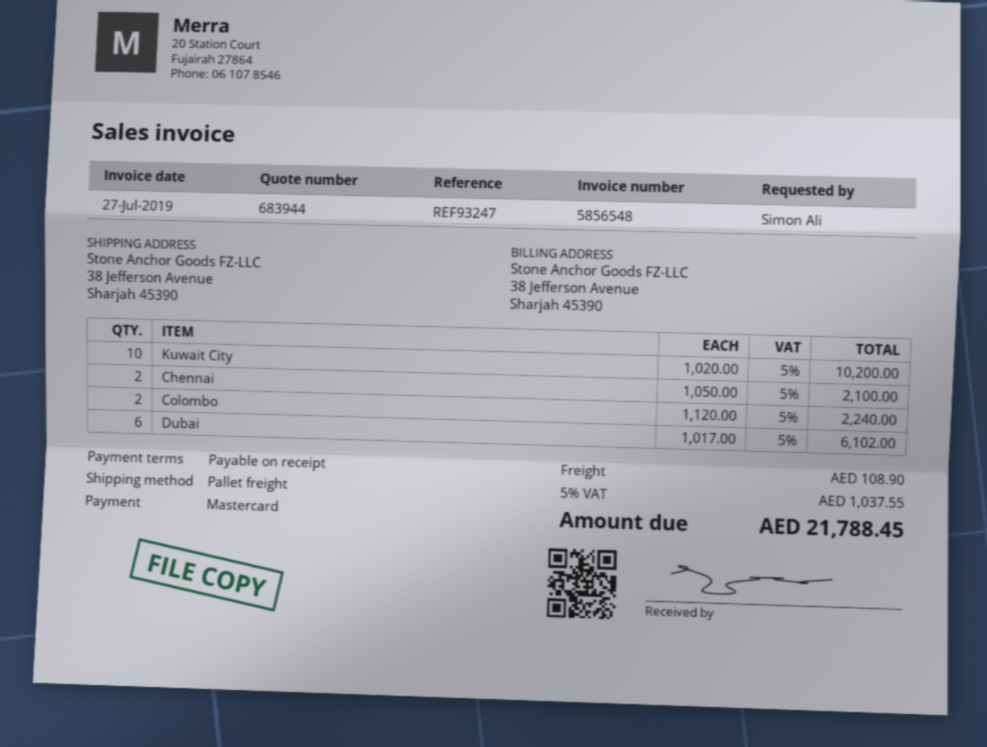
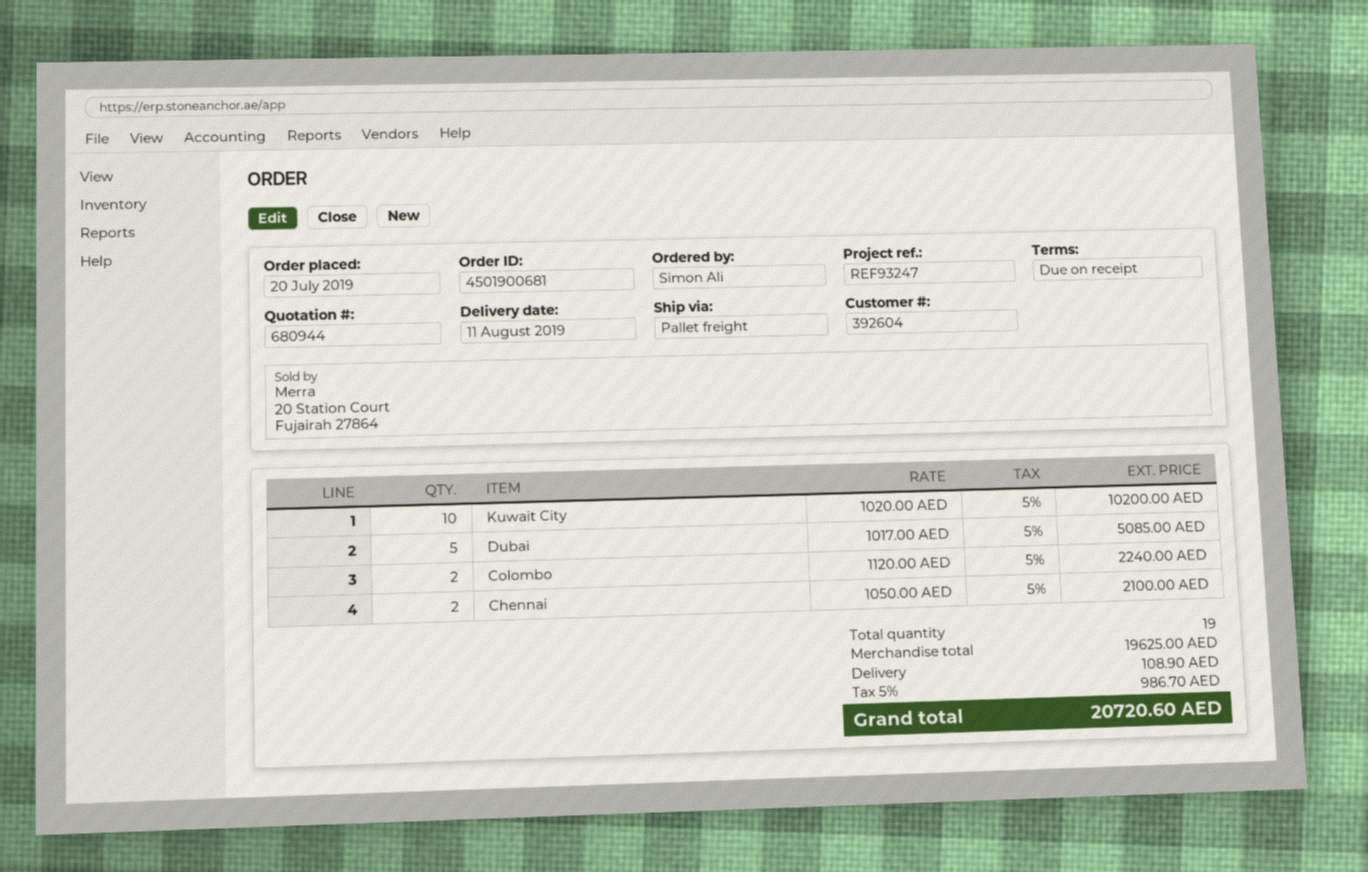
quote number: 683944 -> 680944
Dubai: 6 x 1017.00 = 6102.00 -> 5 x 1017.00 = 5085.00
tax: 5% = 1037.55 -> 5% = 986.70
total: 21788.45 -> 20720.60

